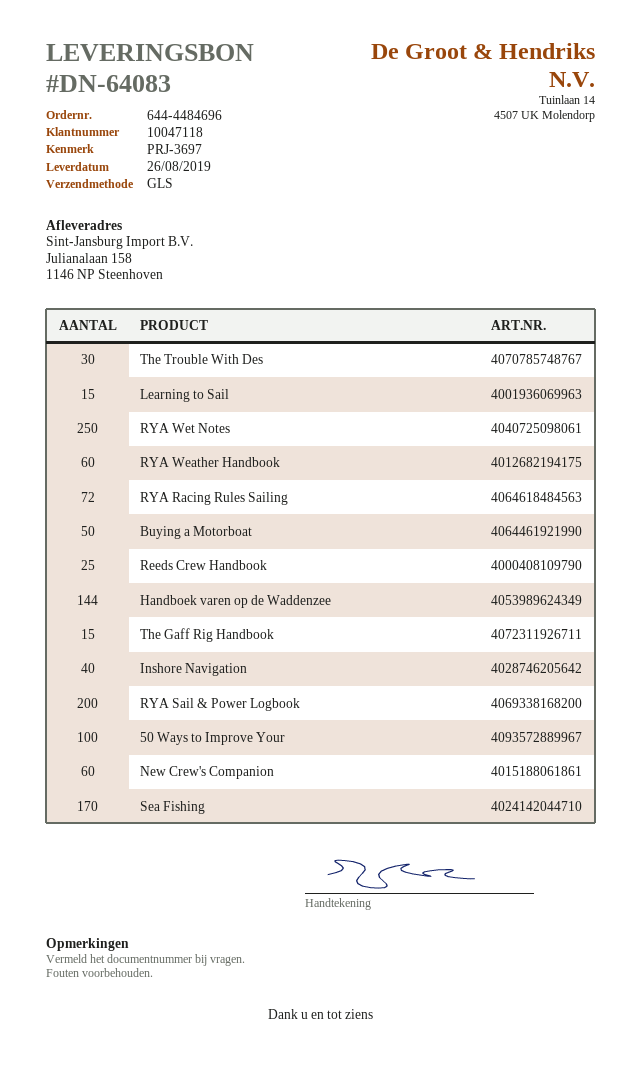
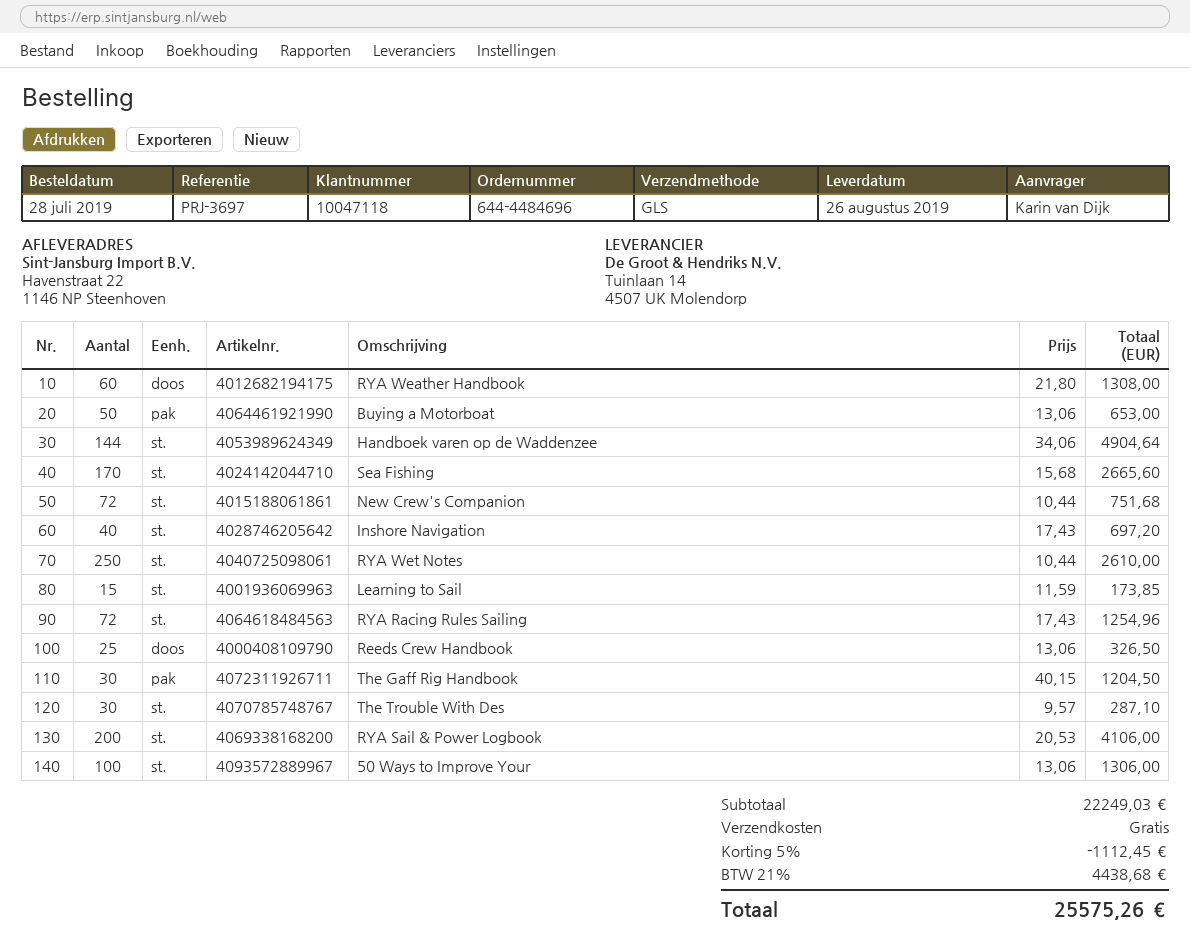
ship to: Julianalaan 158, 1146 NP Steenhoven -> Havenstraat 22, 1146 NP Steenhoven
The Gaff Rig Handbook: 15 -> 30
New Crew's Companion: 60 -> 72

